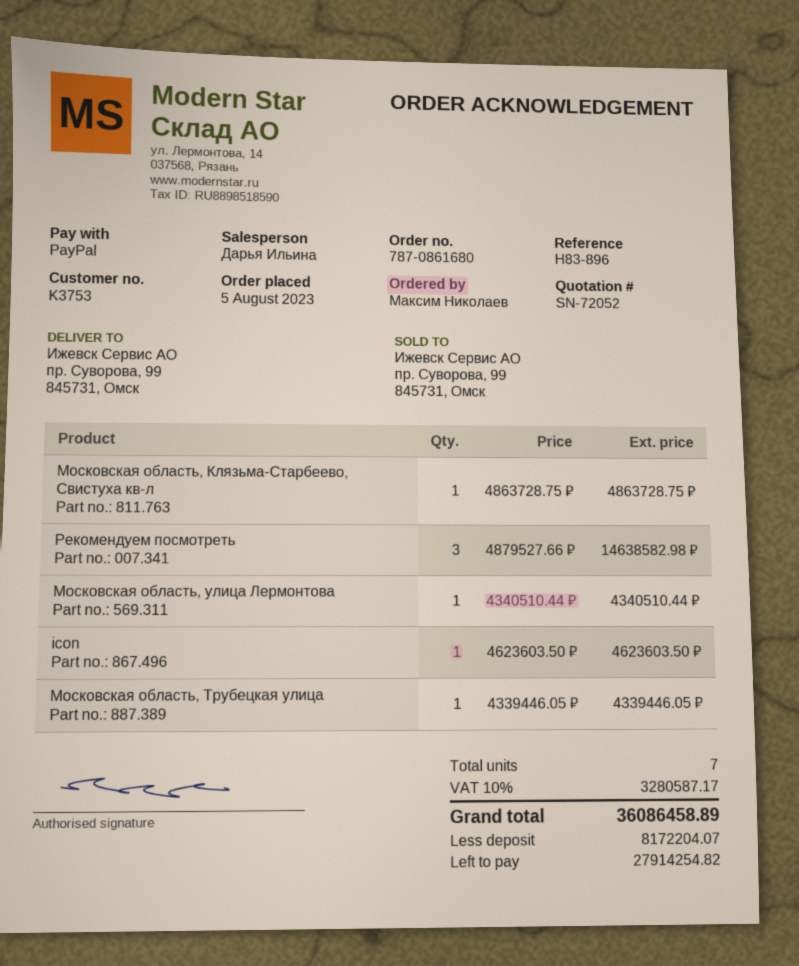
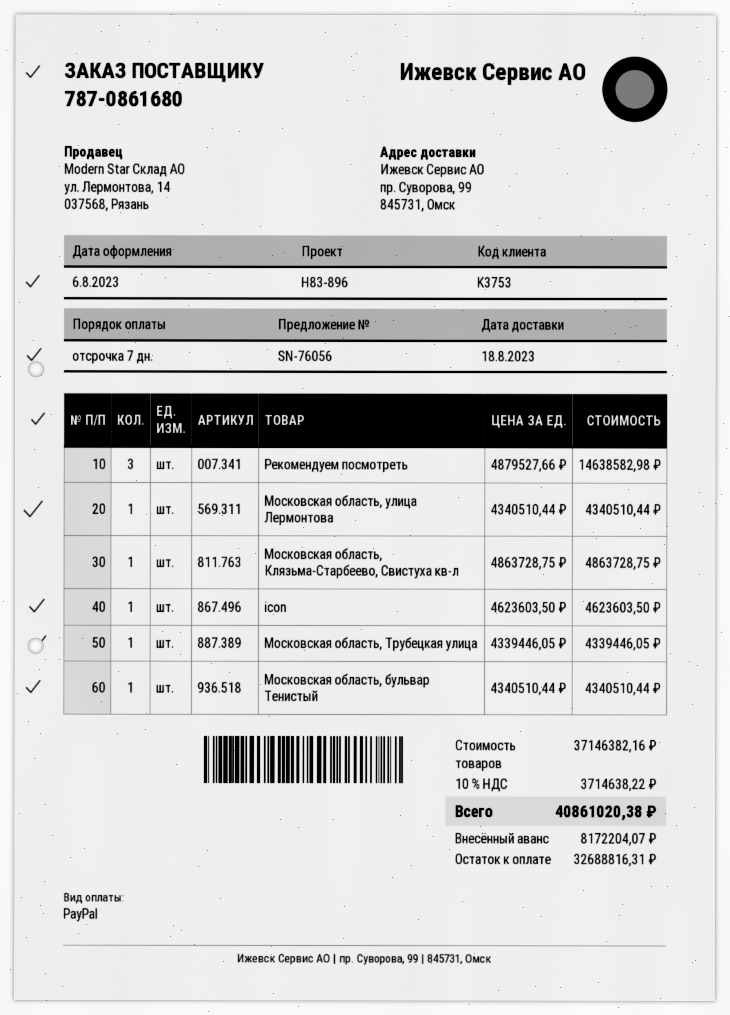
quote number: SN-72052 -> SN-76056
order date: 2023-08-05 -> 2023-08-06
Московская область, бульвар Тенистый: none -> 1 x 4340510.44 = 4340510.44
tax: 10% = 3280587.17 -> 10% = 3714638.22
total: 36086458.89 -> 40861020.38
balance: 27914254.82 -> 32688816.31

